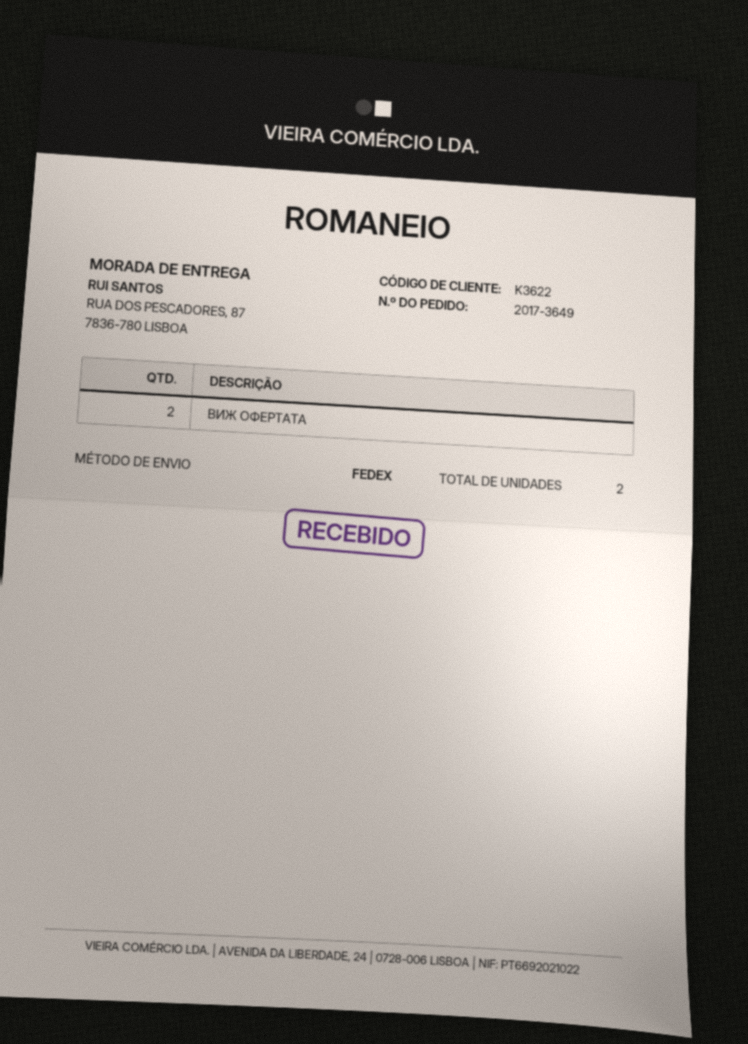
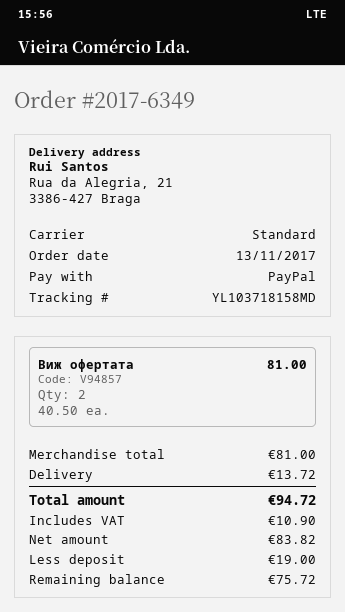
order number: 2017-3649 -> 2017-6349
shipping method: FedEx -> standard
ship to: RUA DOS PESCADORES, 87, 7836-780 LISBOA -> Rua da Alegria, 21, 3386-427 Braga

